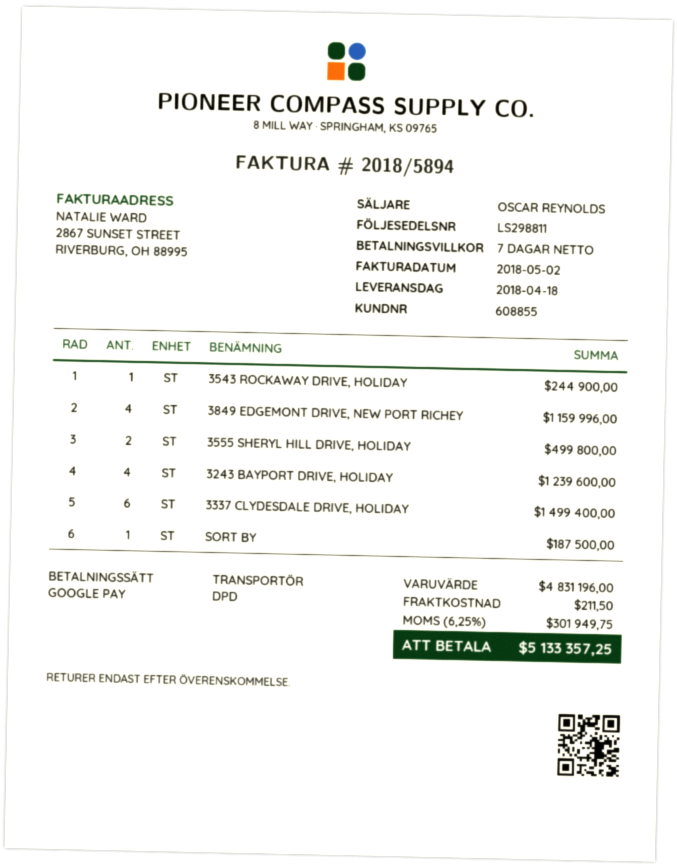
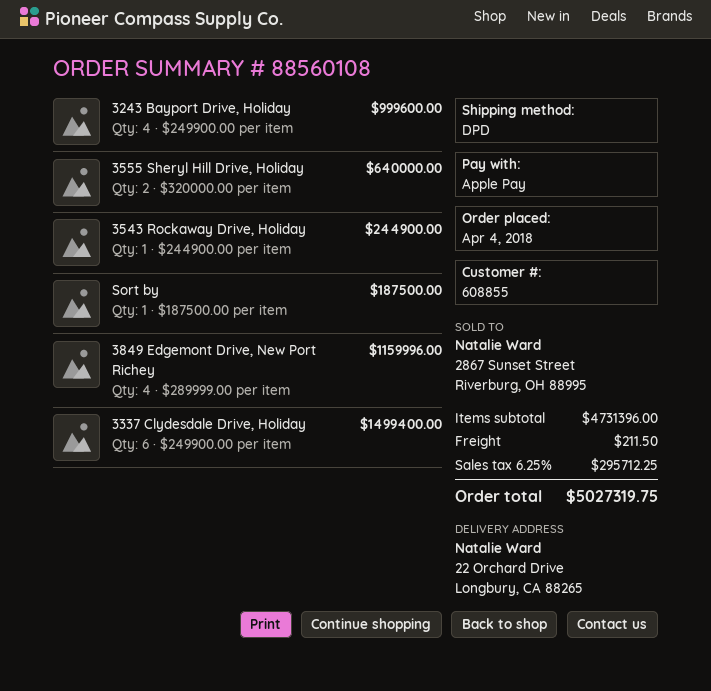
payment method: Google Pay -> Apple Pay
3555 SHERYL HILL DRIVE, HOLIDAY: 2 for 499800.00 -> 2 for 640000.00
3243 BAYPORT DRIVE, HOLIDAY: 4 for 1239600.00 -> 4 for 999600.00
subtotal: 4831196.00 -> 4731396.00
tax: 6.25% = 301949.75 -> 6.25% = 295712.25
total: 5133357.25 -> 5027319.75

